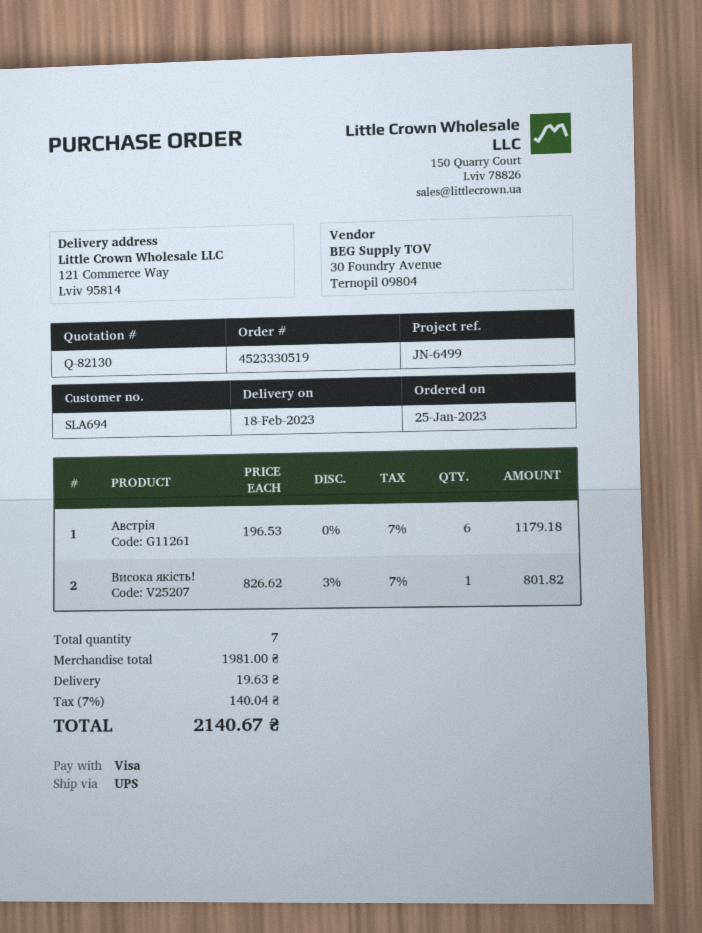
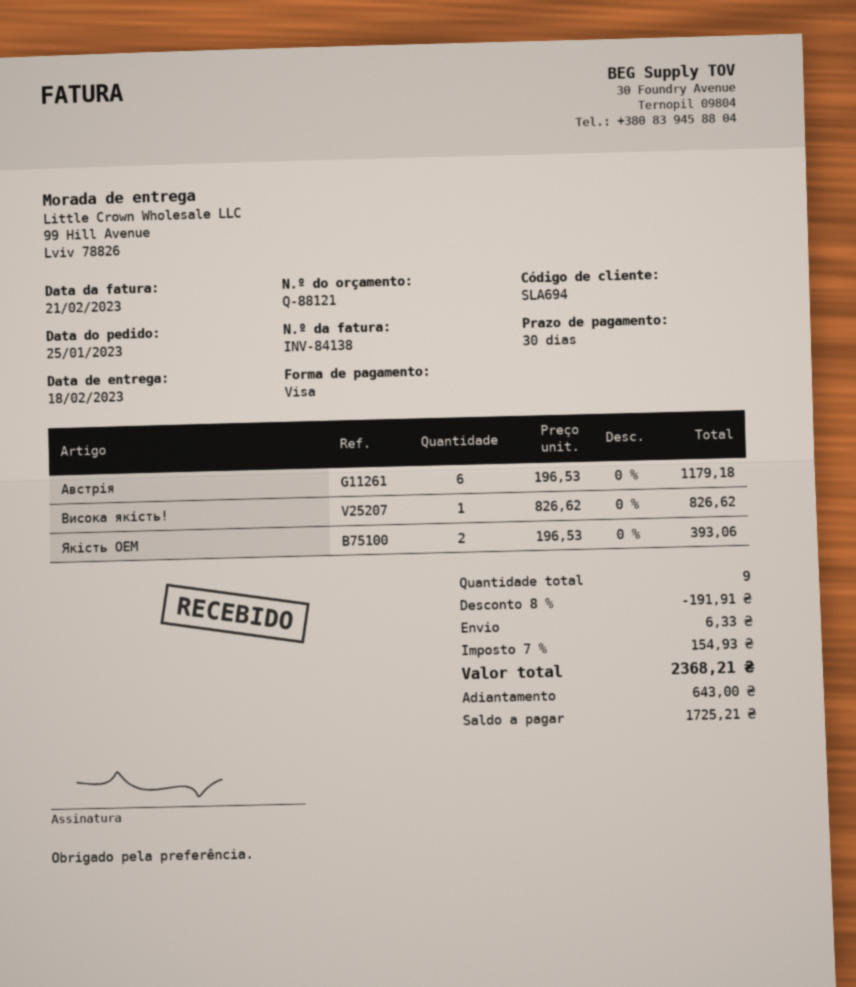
quote number: Q-82130 -> Q-88121
ship to: 121 Commerce Way, Lviv 95814 -> 99 Hill Avenue, Lviv 78826
Висока якість!: 1 x 826.62 - 3% = 801.82 -> 1 x 826.62 = 826.62
Якість OEM: none -> 2 x 196.53 = 393.06
total quantity: 7 -> 9
discount: none -> 8% = 191.91
shipping: 19.63 -> 6.33
tax: 7% = 140.04 -> 7% = 154.93
total: 2140.67 -> 2368.21

